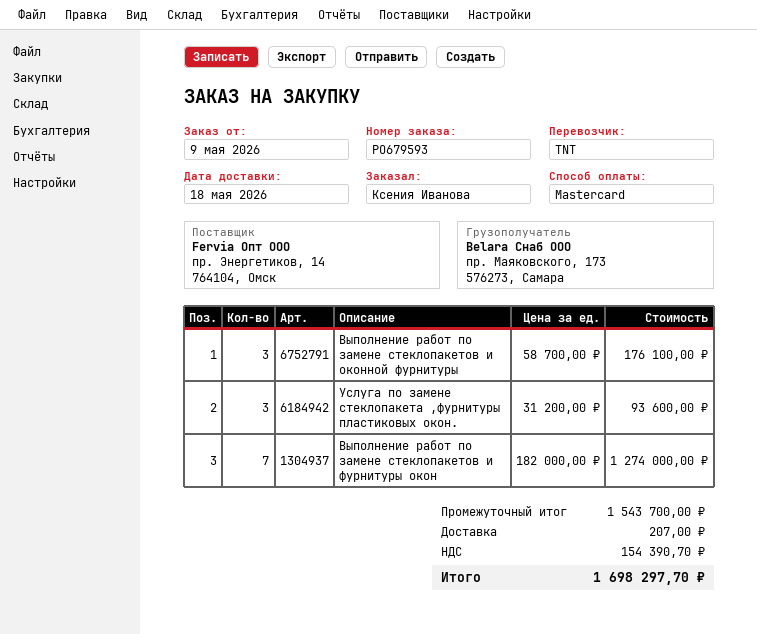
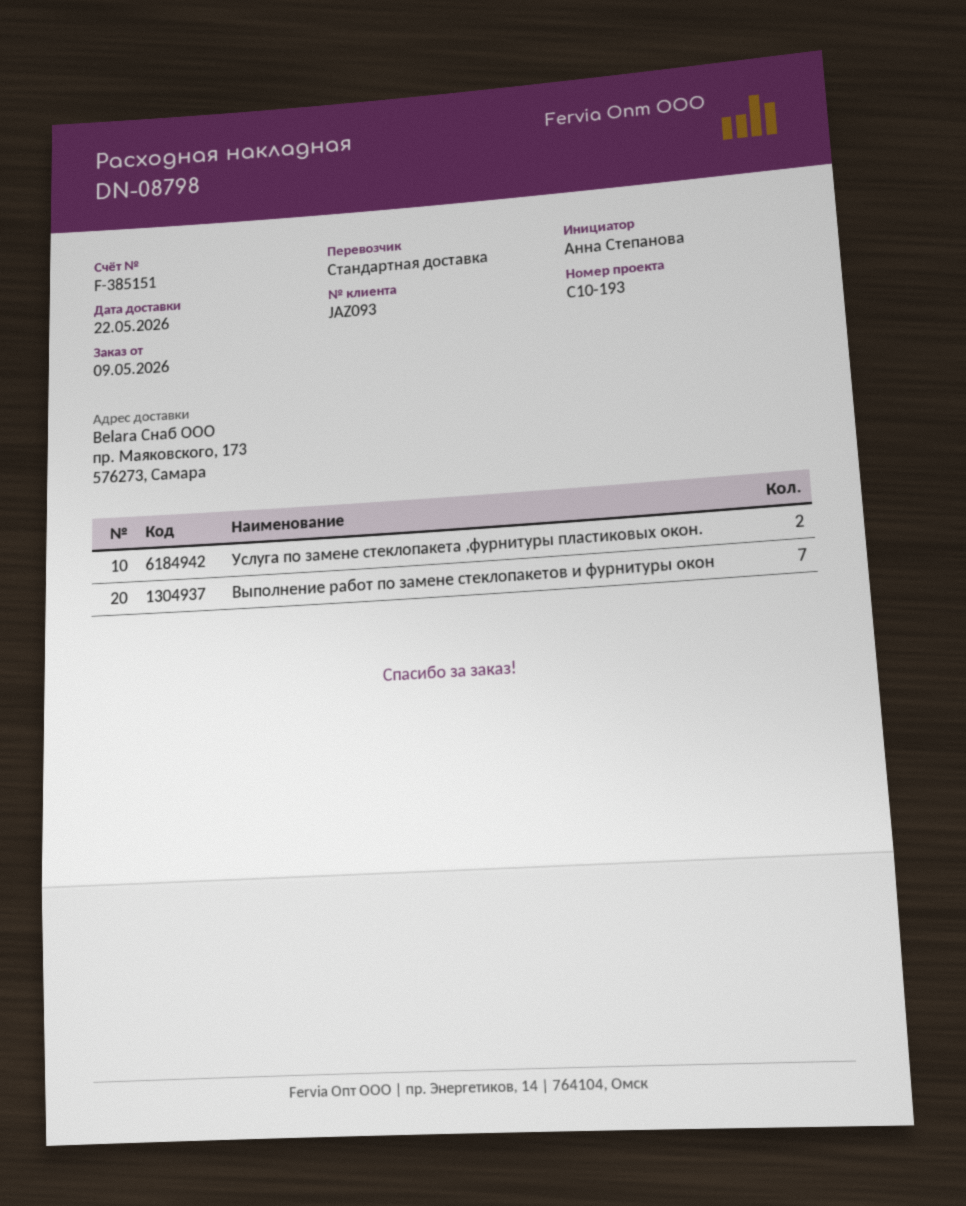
delivery date: 2026-05-18 -> 2026-05-22
ordered by: Ксения Иванова -> Анна Степанова
shipping method: TNT -> standard
Выполнение работ по замене стеклопакетов и оконной фурнитуры: 3 -> none
Услуга по замене стеклопакета ,фурнитуры пластиковых окон.: 3 -> 2

